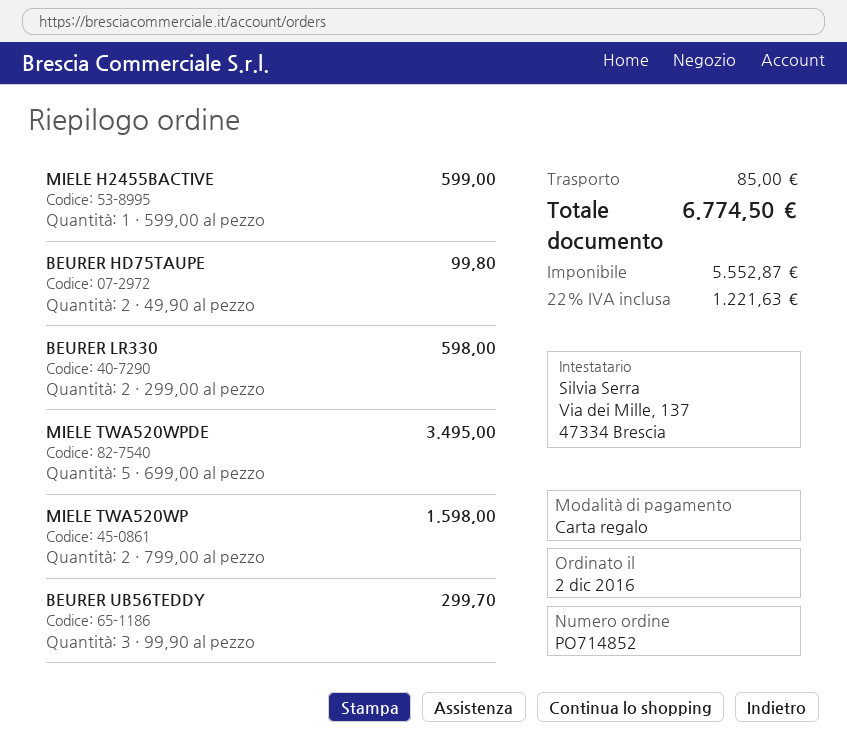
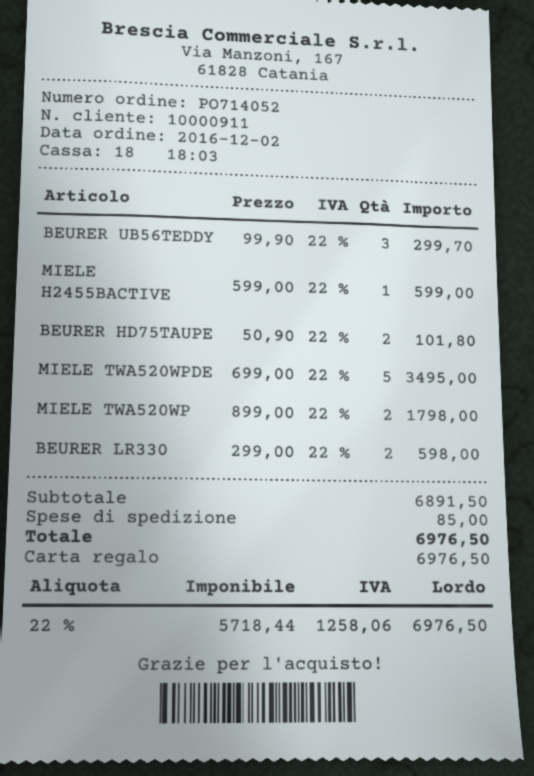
order number: PO714852 -> PO714052
BEURER HD75TAUPE: 2 x 49.90 = 99.80 -> 2 x 50.90 = 101.80
MIELE TWA520WP: 2 x 799.00 = 1598.00 -> 2 x 899.00 = 1798.00
net: 5552.87 -> 5718.44
tax: 22% = 1221.63 -> 22% = 1258.06
total: 6774.50 -> 6976.50

